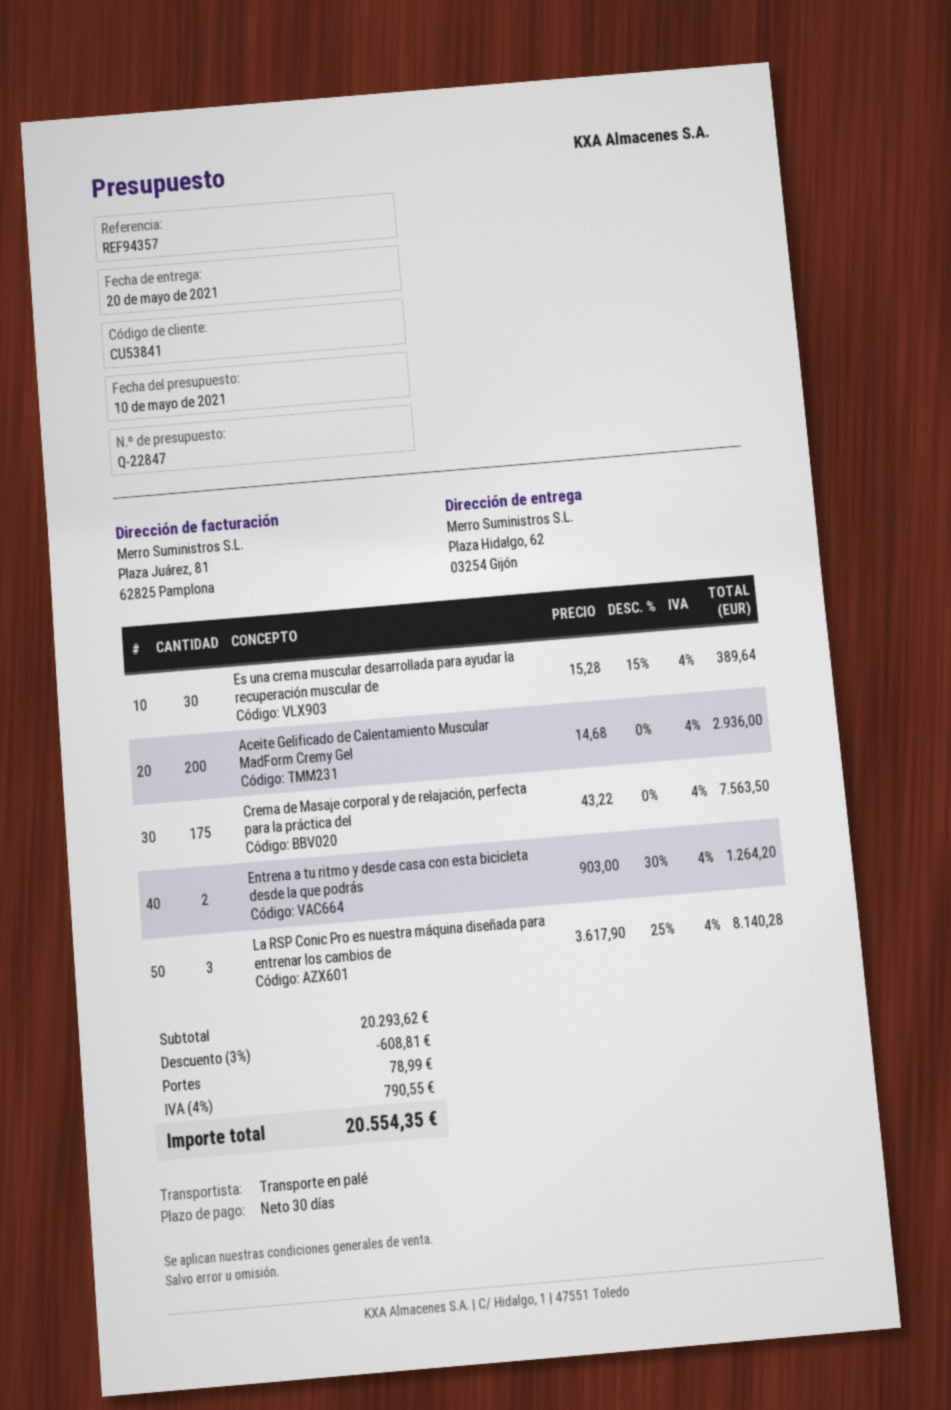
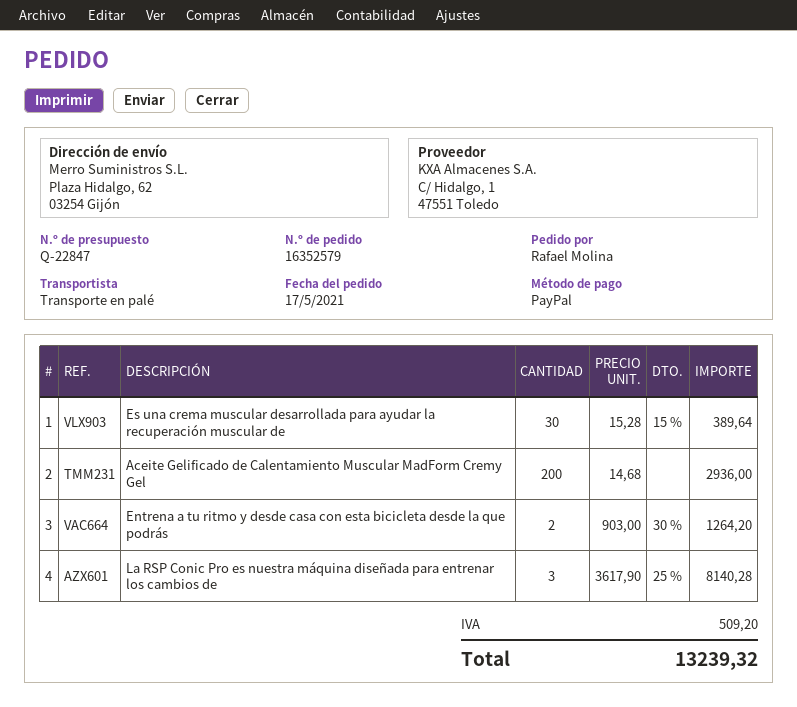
Crema de Masaje corporal y de relajación, perfecta para la práctica del: 175 x 43.22 = 7563.50 -> none
discount: 3% = 608.81 -> none
shipping: 78.99 -> none
tax: 790.55 -> 509.20
total: 20554.35 -> 13239.32

